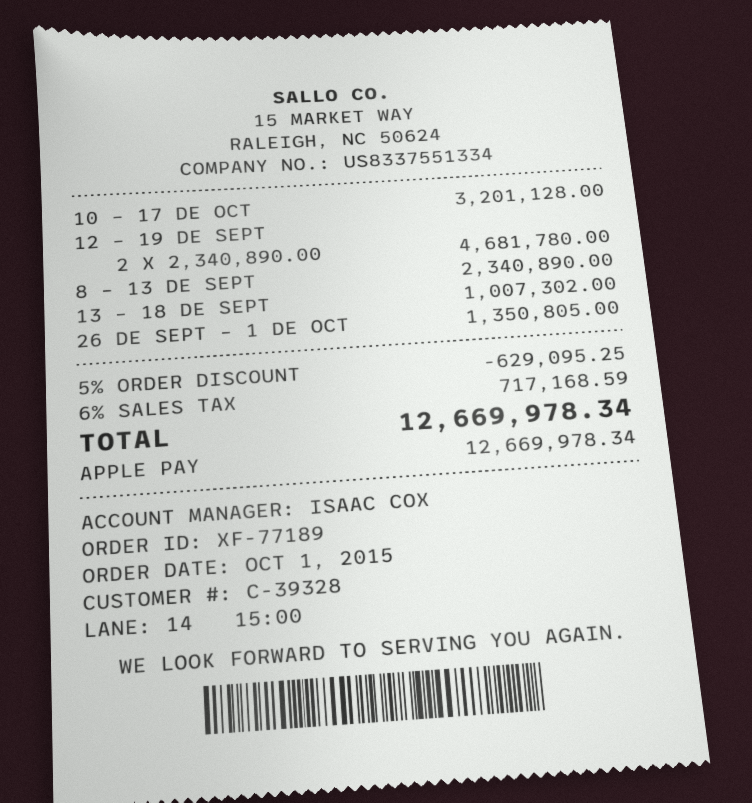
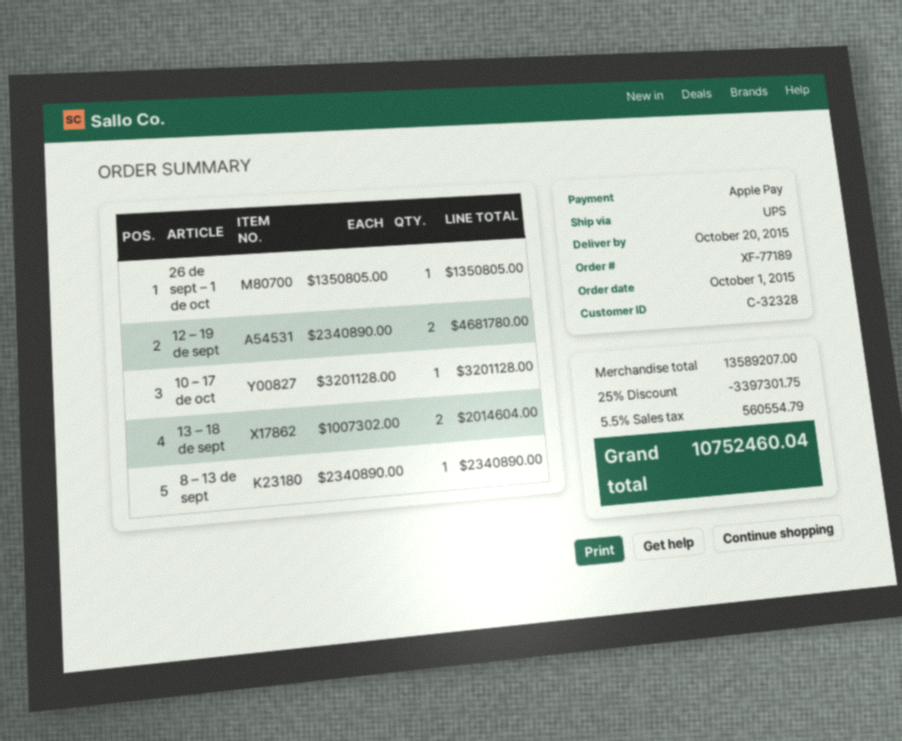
customer number: C-39328 -> C-32328
13 – 18 DE SEPT: 1 x 1007302.00 = 1007302.00 -> 2 x 1007302.00 = 2014604.00
discount: 5% = 629095.25 -> 25% = 3397301.75
tax: 6% = 717168.59 -> 5.5% = 560554.79
total: 12669978.34 -> 10752460.04

